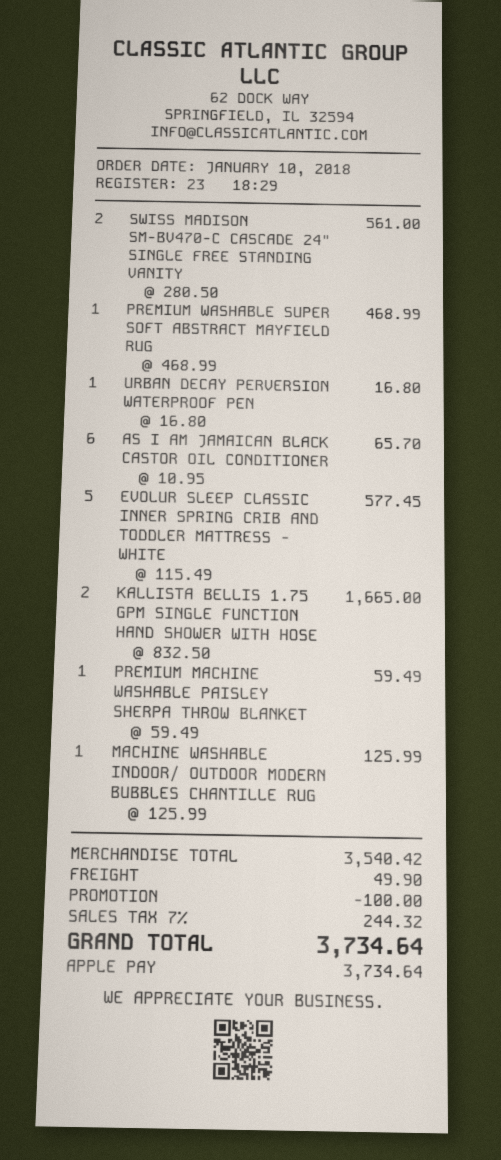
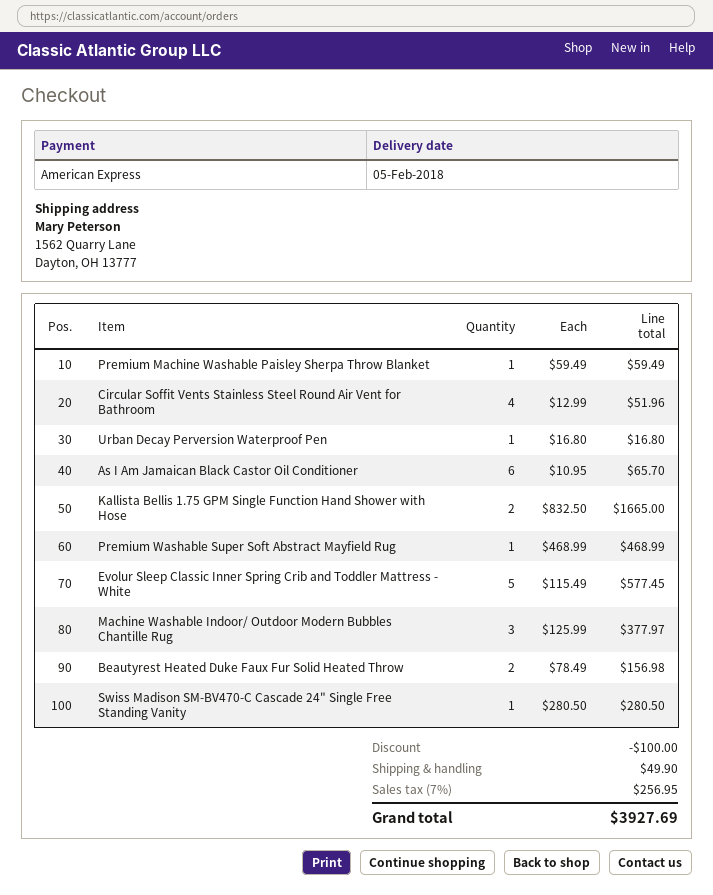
payment method: Apple Pay -> American Express
SWISS MADISON SM-BV470-C CASCADE 24" SINGLE FREE STANDING VANITY: 2 x 280.50 = 561.00 -> 1 x 280.50 = 280.50
MACHINE WASHABLE INDOOR/ OUTDOOR MODERN BUBBLES CHANTILLE RUG: 1 x 125.99 = 125.99 -> 3 x 125.99 = 377.97
Circular Soffit Vents Stainless Steel Round Air Vent for Bathroom: none -> 4 x 12.99 = 51.96
Beautyrest Heated Duke Faux Fur Solid Heated Throw: none -> 2 x 78.49 = 156.98
tax: 7% = 244.32 -> 7% = 256.95
total: 3734.64 -> 3927.69

